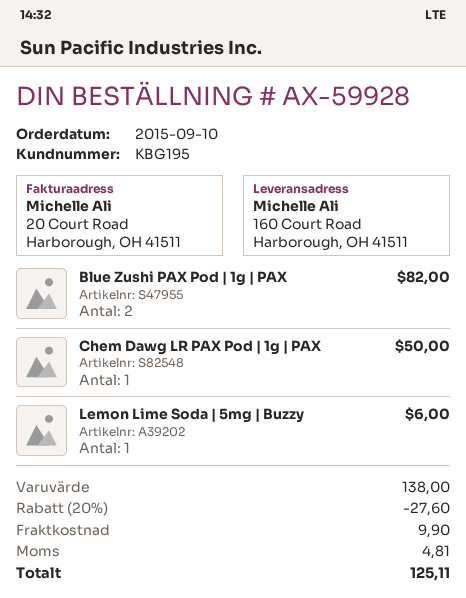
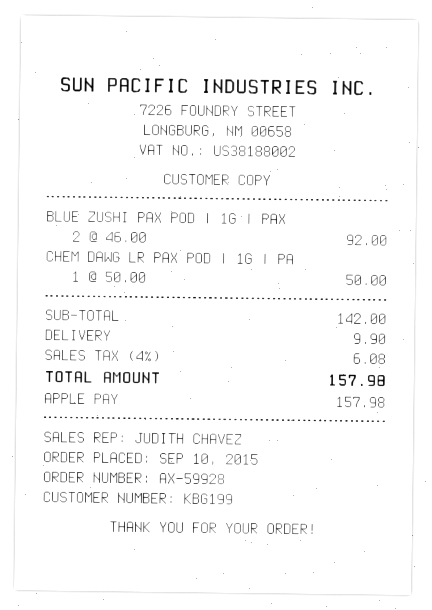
customer number: KBG195 -> KBG199
Blue Zushi PAX Pod | 1g | PAX: 2 for 82.00 -> 2 for 92.00
Lemon Lime Soda | 5mg | Buzzy: 1 for 6.00 -> none
subtotal: 138.00 -> 142.00
discount: 20% = 27.60 -> none
tax: 4.81 -> 6.08
total: 125.11 -> 157.98

